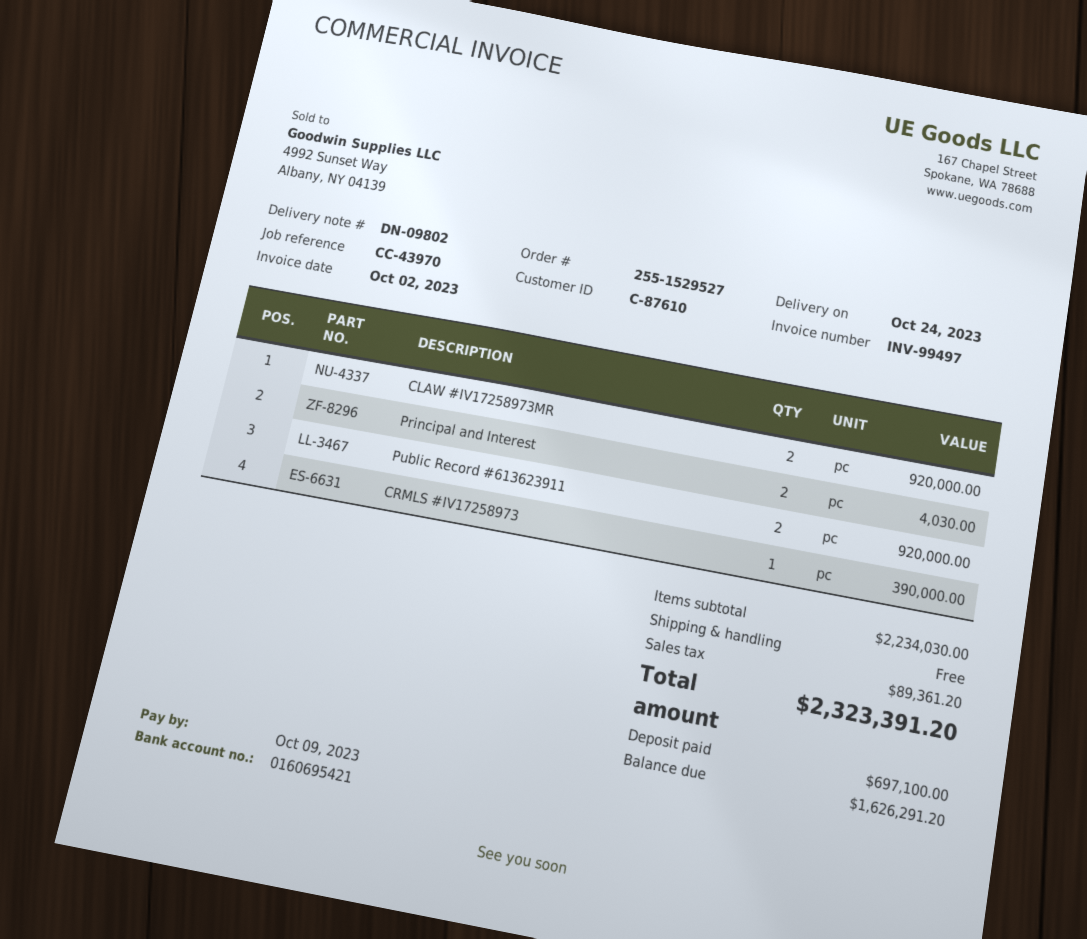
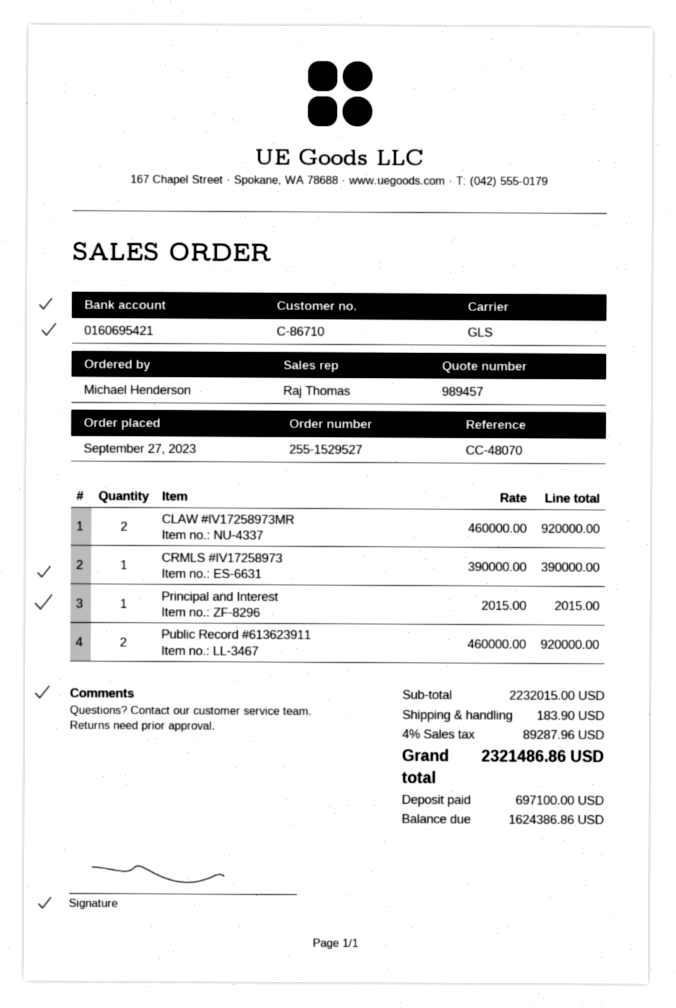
customer number: C-87610 -> C-86710
reference: CC-43970 -> CC-48070
Principal and Interest: 2 for 4030.00 -> 1 for 2015.00
subtotal: 2234030.00 -> 2232015.00
shipping: 0.00 -> 183.90
tax: 89361.20 -> 89287.96
total: 2323391.20 -> 2321486.86
balance: 1626291.20 -> 1624386.86

